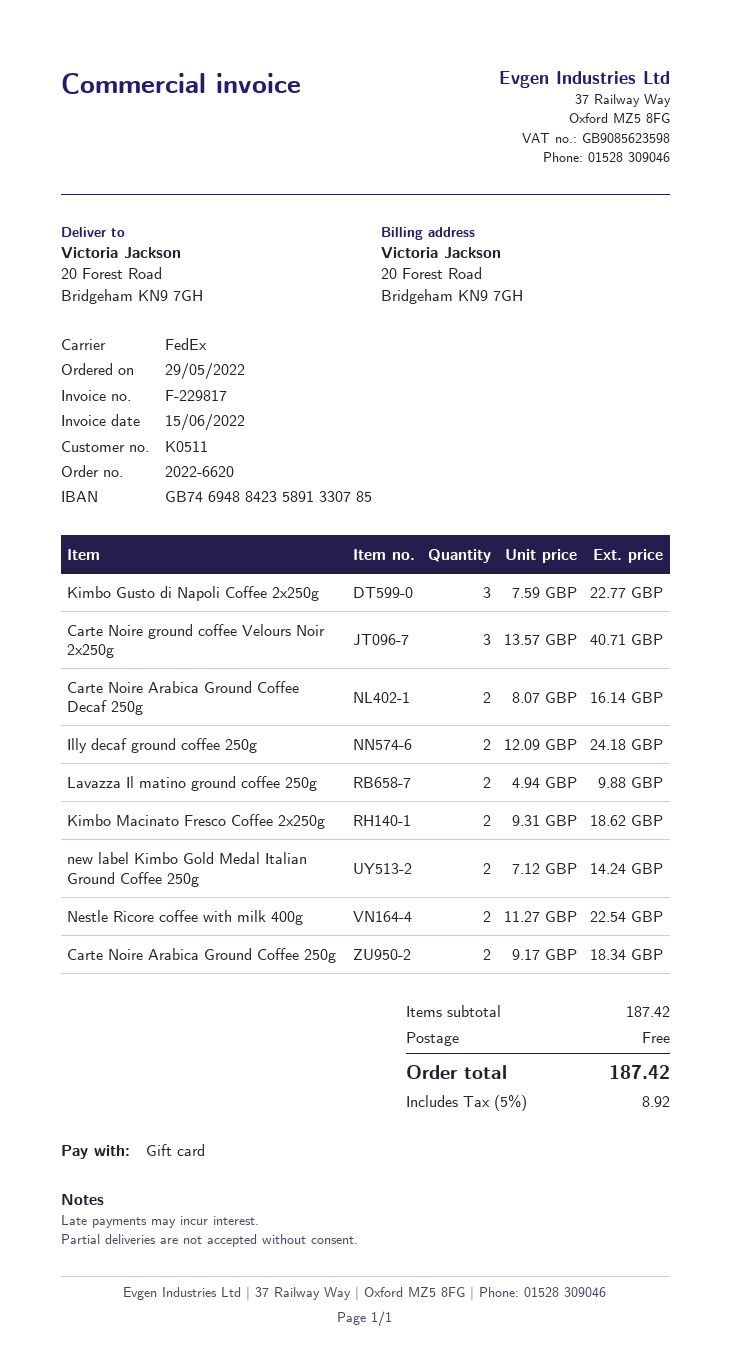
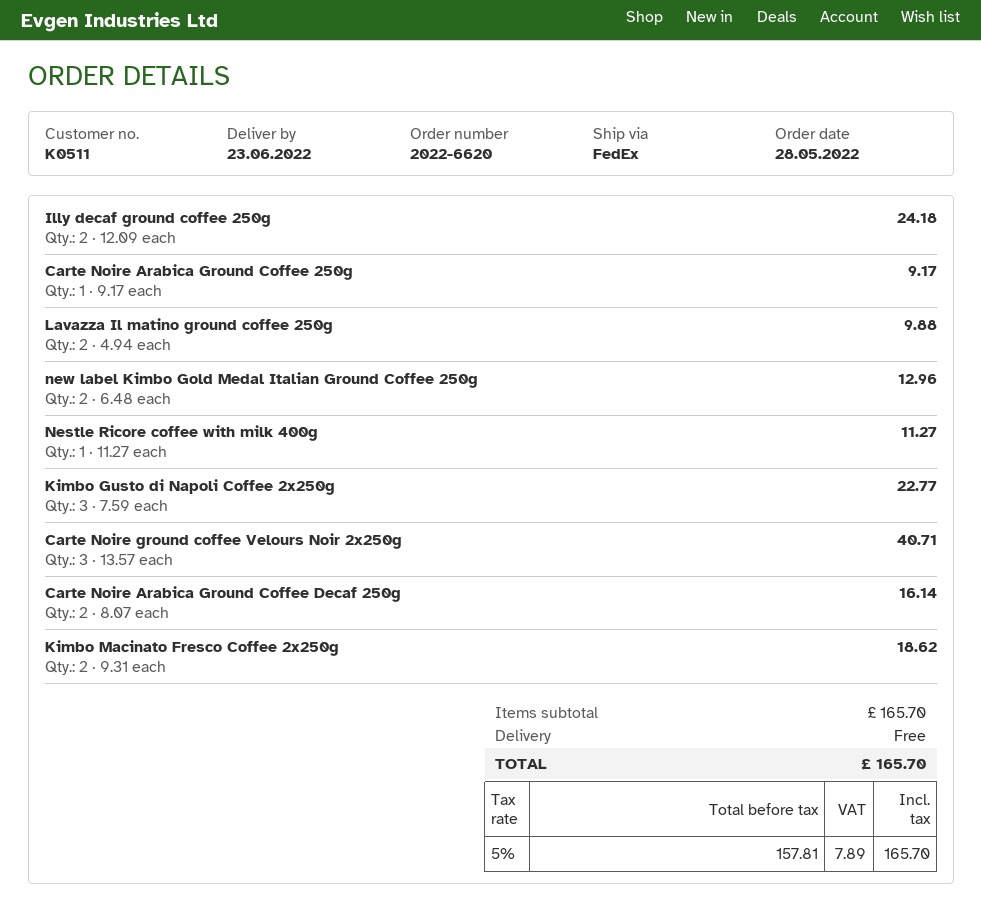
order date: 2022-05-29 -> 2022-05-28
new label Kimbo Gold Medal Italian Ground Coffee 250g: 2 x 7.12 = 14.24 -> 2 x 6.48 = 12.96
Nestle Ricore coffee with milk 400g: 2 x 11.27 = 22.54 -> 1 x 11.27 = 11.27
Carte Noire Arabica Ground Coffee 250g: 2 x 9.17 = 18.34 -> 1 x 9.17 = 9.17
subtotal: 187.42 -> 165.70
tax: 5% = 8.92 -> 5% = 7.89
total: 187.42 -> 165.70

